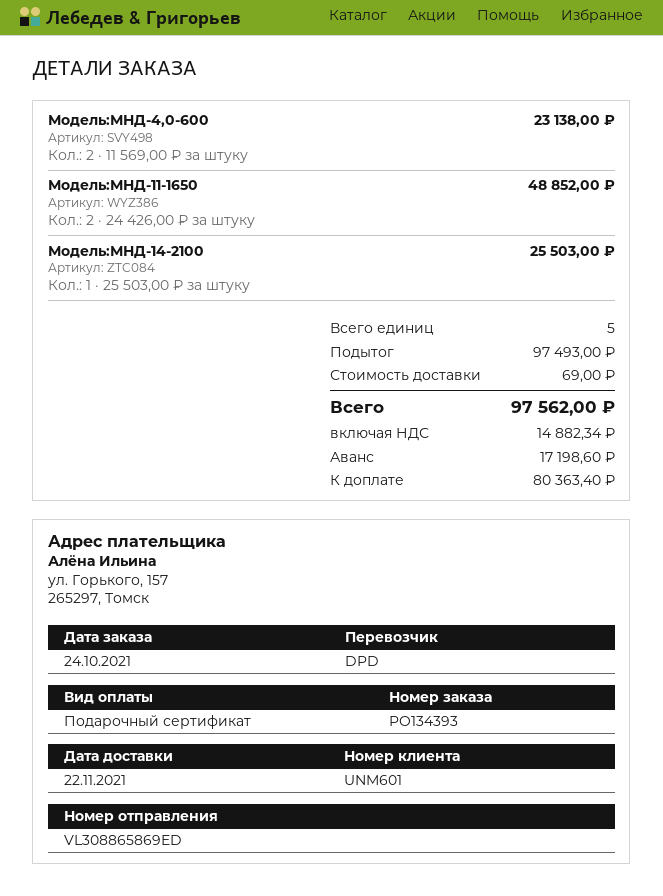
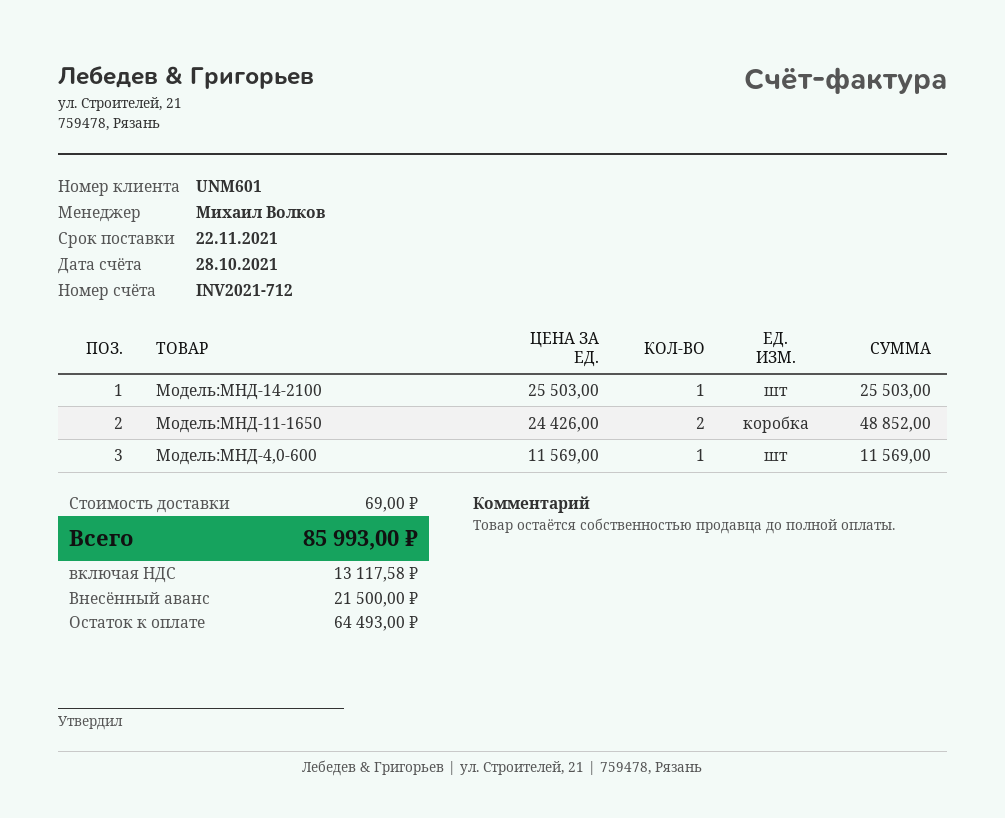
Модель:МНД-4,0-600: 2 x 11569.00 = 23138.00 -> 1 x 11569.00 = 11569.00
tax: 14882.34 -> 13117.58
total: 97562.00 -> 85993.00
deposit: 17198.60 -> 21500.00
balance: 80363.40 -> 64493.00

